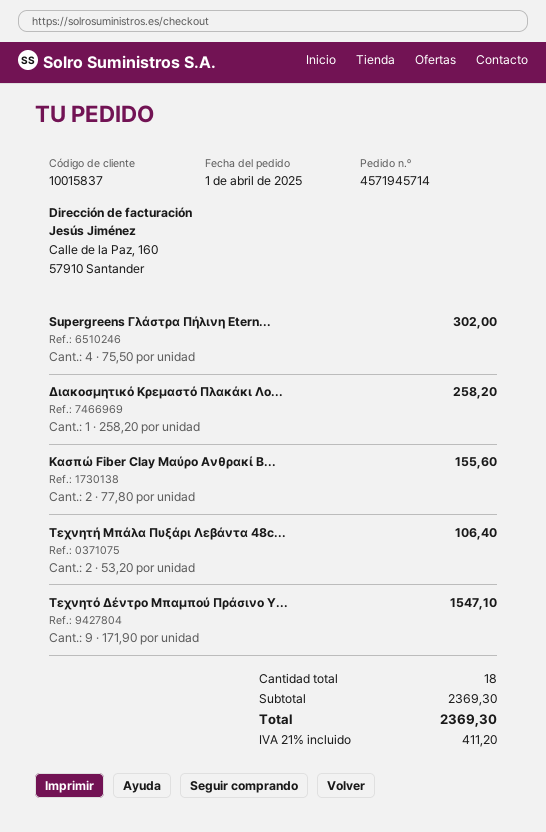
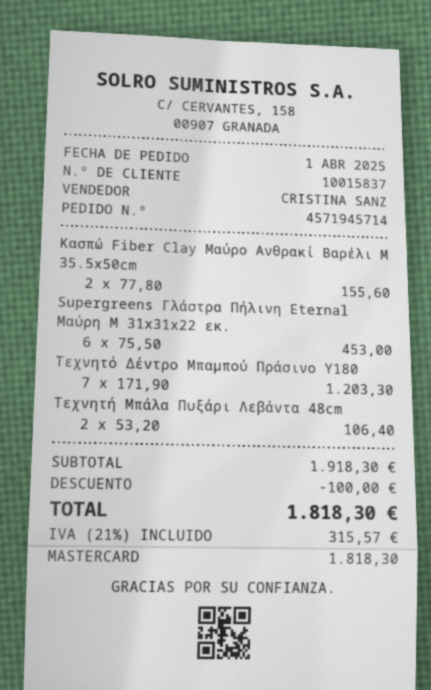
Supergreens Γλάστρα Πήλινη Etern...: 4 x 75.50 = 302.00 -> 6 x 75.50 = 453.00
Διακοσμητικό Κρεμαστό Πλακάκι Λο...: 1 x 258.20 = 258.20 -> none
Τεχνητό Δέντρο Μπαμπού Πράσινο Υ...: 9 x 171.90 = 1547.10 -> 7 x 171.90 = 1203.30
subtotal: 2369.30 -> 1918.30
discount: none -> 100.00
tax: 21% = 411.20 -> 21% = 315.57
total: 2369.30 -> 1818.30

